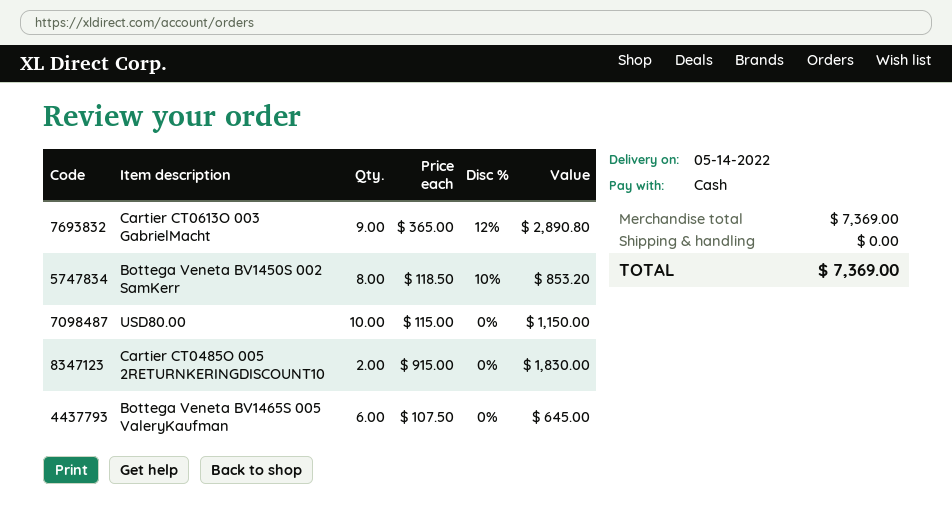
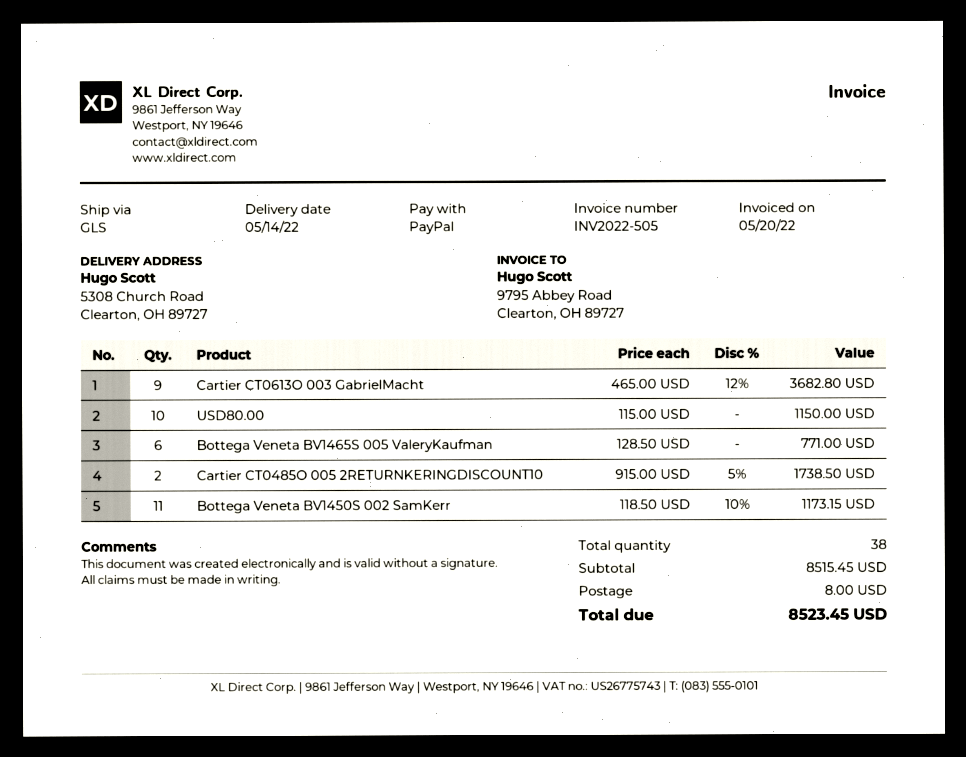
payment method: cash -> PayPal
Cartier CT0613O 003 GabrielMacht: 9 x 365.00 - 12% = 2890.80 -> 9 x 465.00 - 12% = 3682.80
Bottega Veneta BV1450S 002 SamKerr: 8 x 118.50 - 10% = 853.20 -> 11 x 118.50 - 10% = 1173.15
Cartier CT0485O 005 2RETURNKERINGDISCOUNT10: 2 x 915.00 = 1830.00 -> 2 x 915.00 - 5% = 1738.50
Bottega Veneta BV1465S 005 ValeryKaufman: 6 x 107.50 = 645.00 -> 6 x 128.50 = 771.00
subtotal: 7369.00 -> 8515.45
shipping: 0.00 -> 8.00
total: 7369.00 -> 8523.45

